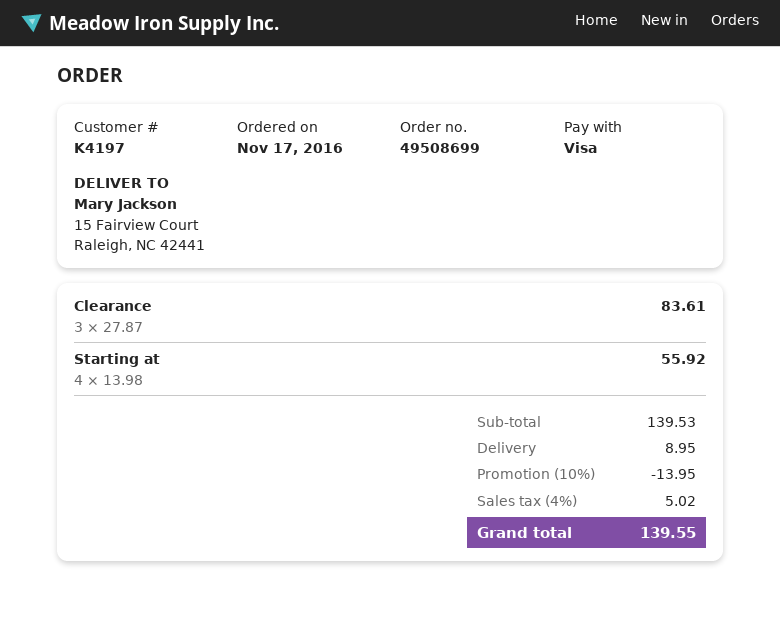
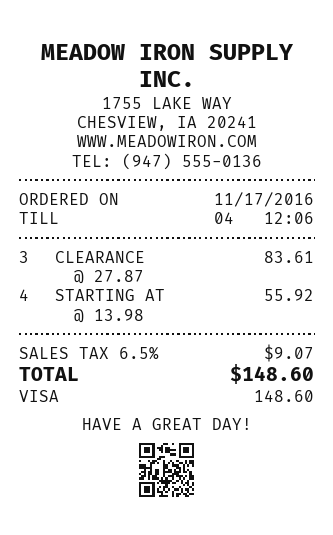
discount: 10% = 13.95 -> none
shipping: 8.95 -> none
tax: 4% = 5.02 -> 6.5% = 9.07
total: 139.55 -> 148.60

